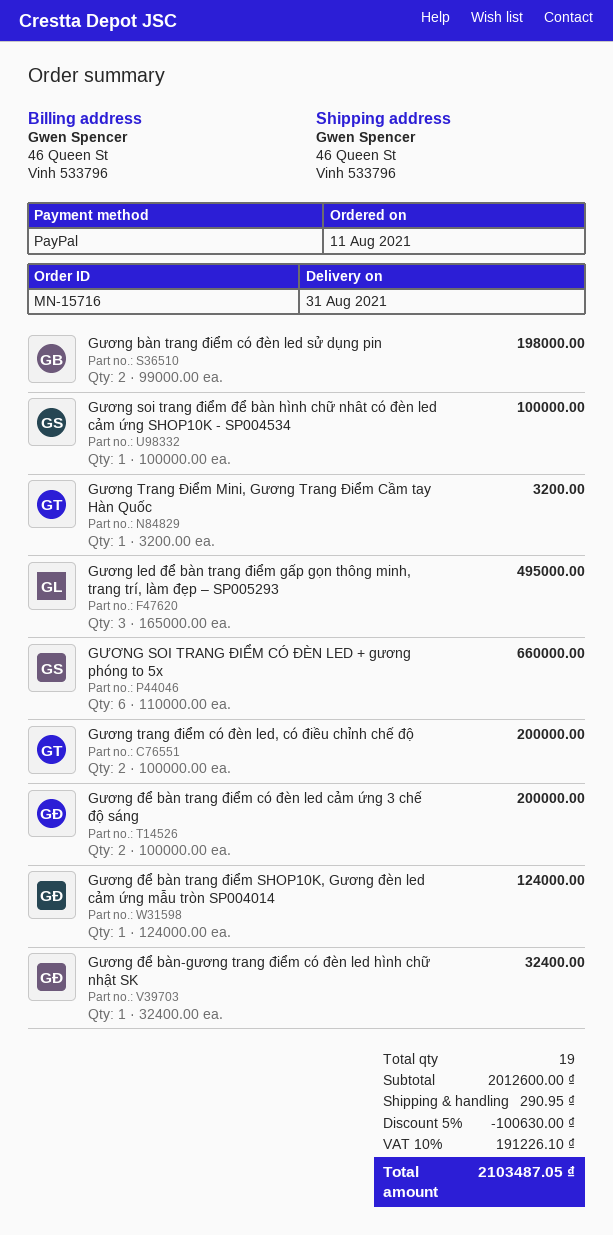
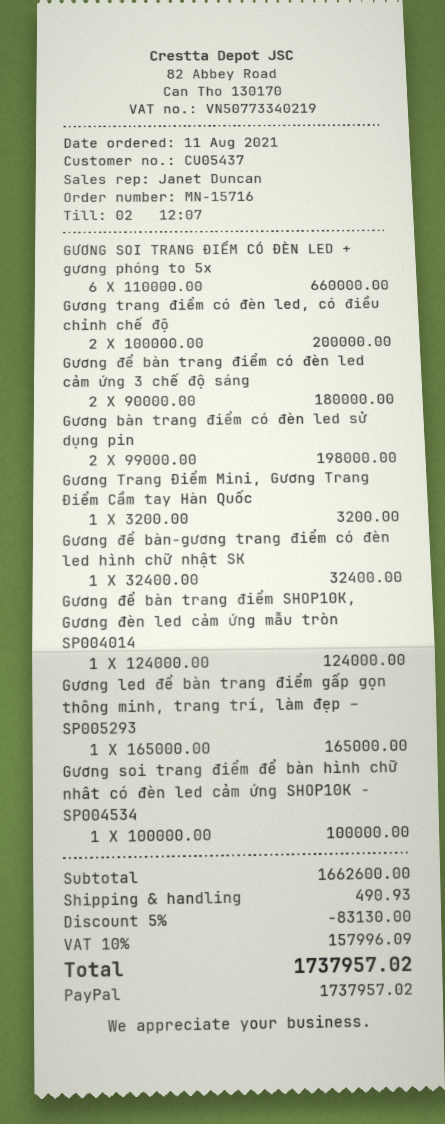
Gương led để bàn trang điểm gấp gọn thông minh, trang trí, làm đẹp – SP005293: 3 x 165000.00 = 495000.00 -> 1 x 165000.00 = 165000.00
Gương để bàn trang điểm có đèn led cảm ứng 3 chế độ sáng: 2 x 100000.00 = 200000.00 -> 2 x 90000.00 = 180000.00
subtotal: 2012600.00 -> 1662600.00
discount: 5% = 100630.00 -> 5% = 83130.00
shipping: 290.95 -> 490.93
tax: 10% = 191226.10 -> 10% = 157996.09
total: 2103487.05 -> 1737957.02

